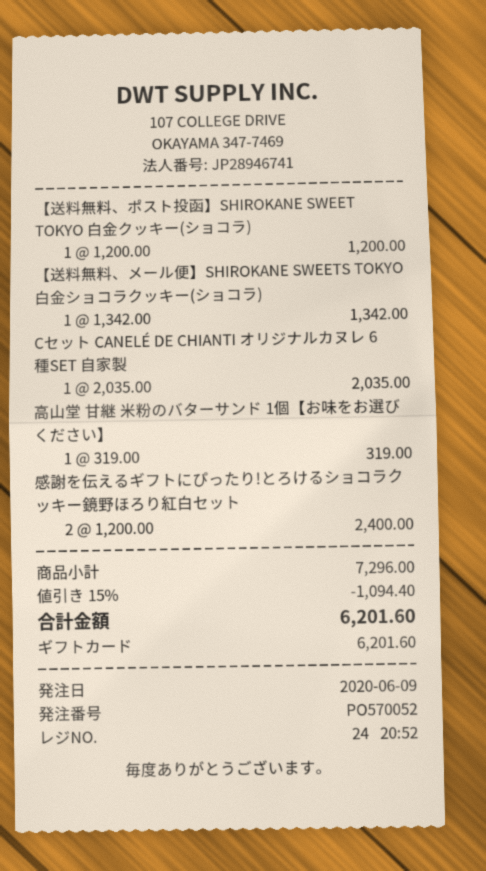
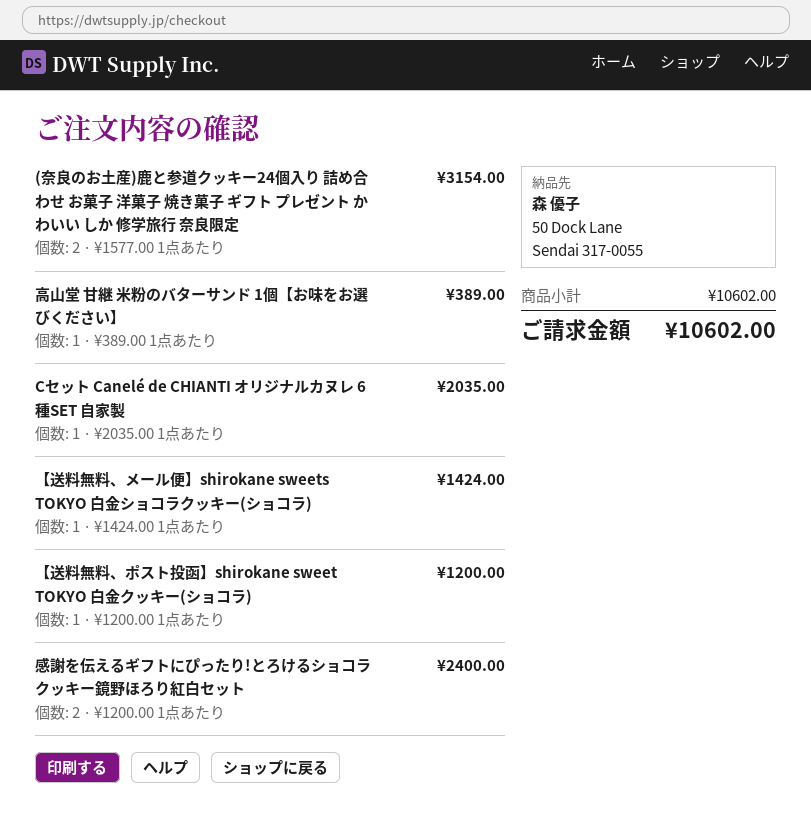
【送料無料、メール便】SHIROKANE SWEETS TOKYO 白金ショコラクッキー(ショコラ): 1 x 1342.00 = 1342.00 -> 1 x 1424.00 = 1424.00
高山堂 甘継 米粉のバターサンド 1個【お味をお選びください】: 1 x 319.00 = 319.00 -> 1 x 389.00 = 389.00
(奈良のお土産)鹿と参道クッキー24個入り 詰め合わせ お菓子 洋菓子 焼き菓子 ギフト プレゼント かわいい しか 修学旅行 奈良限定: none -> 2 x 1577.00 = 3154.00
subtotal: 7296.00 -> 10602.00
discount: 15% = 1094.40 -> none
total: 6201.60 -> 10602.00

